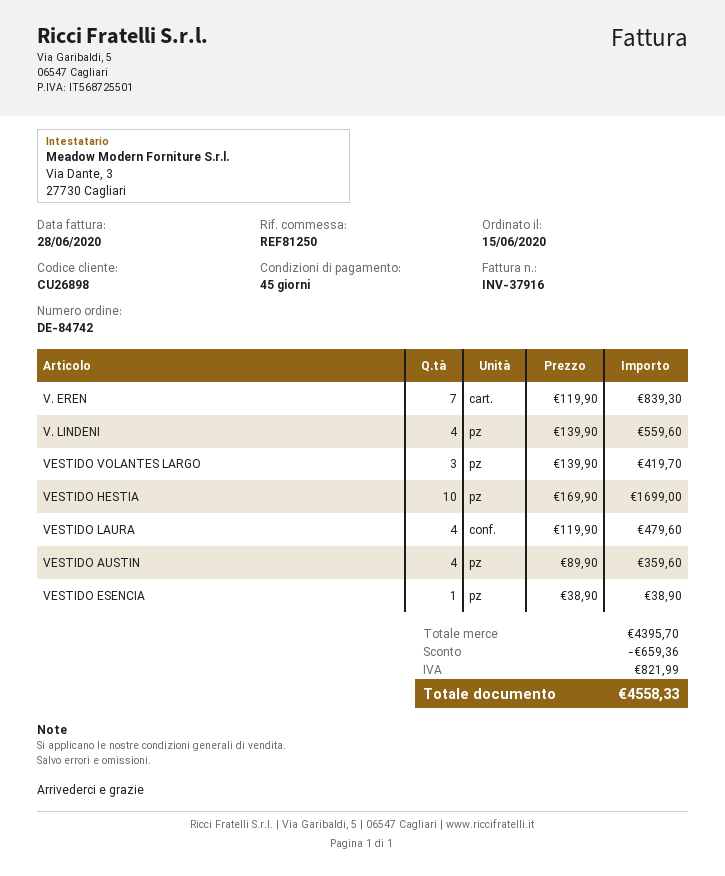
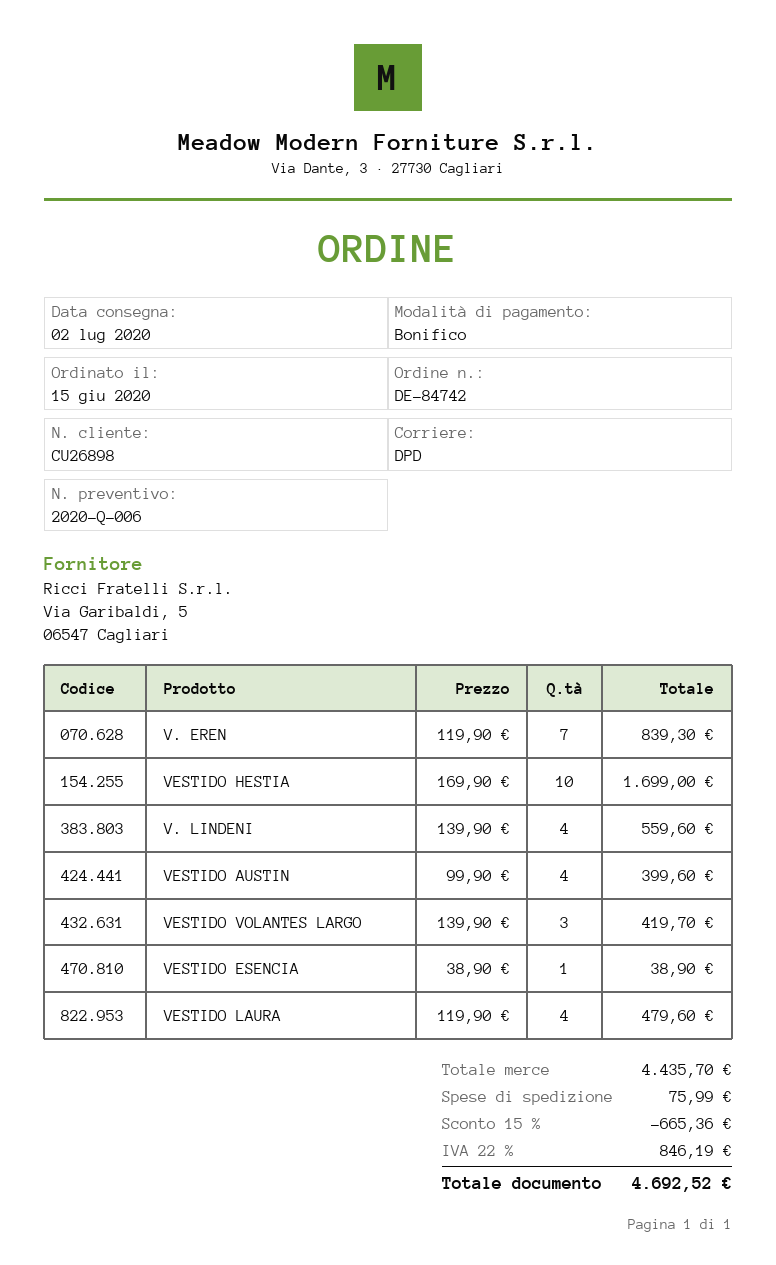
VESTIDO AUSTIN: 4 x 89.90 = 359.60 -> 4 x 99.90 = 399.60
subtotal: 4395.70 -> 4435.70
discount: 659.36 -> 665.36
shipping: none -> 75.99
tax: 821.99 -> 846.19
total: 4558.33 -> 4692.52

